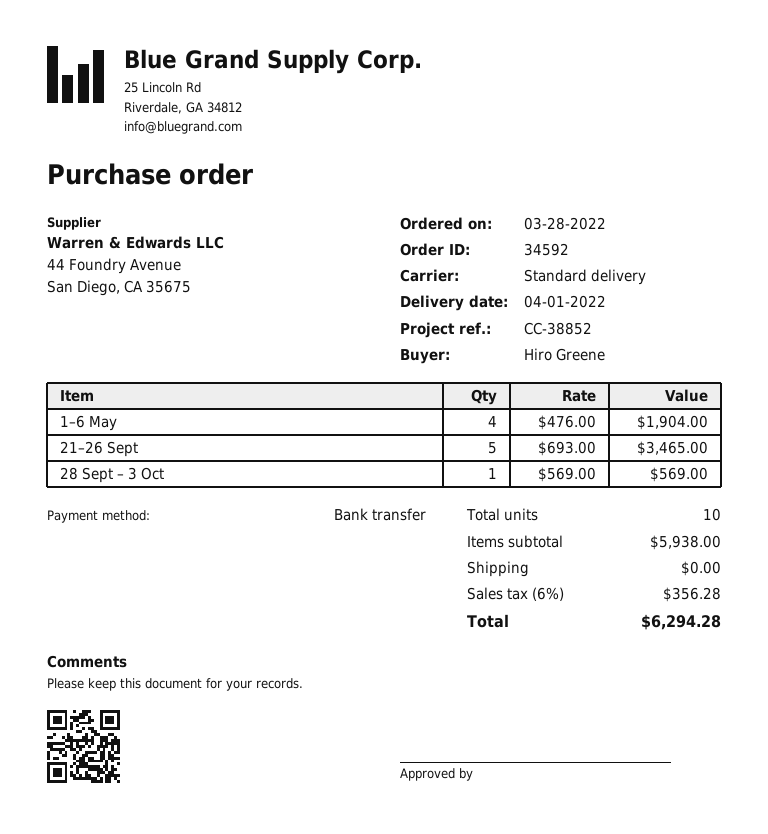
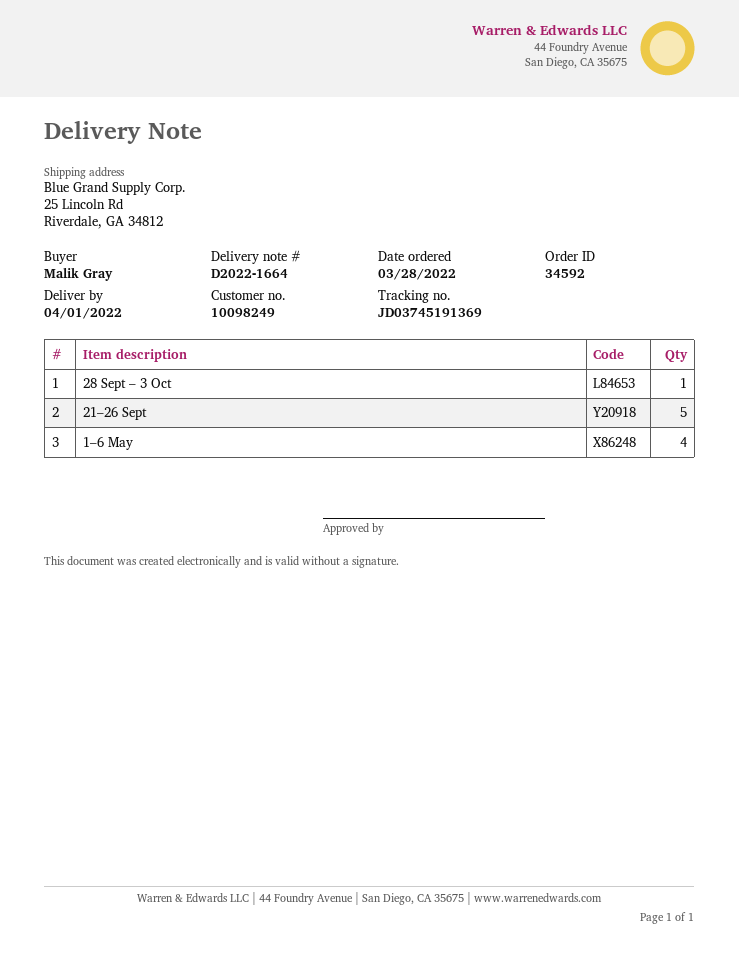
ordered by: Hiro Greene -> Malik Gray

